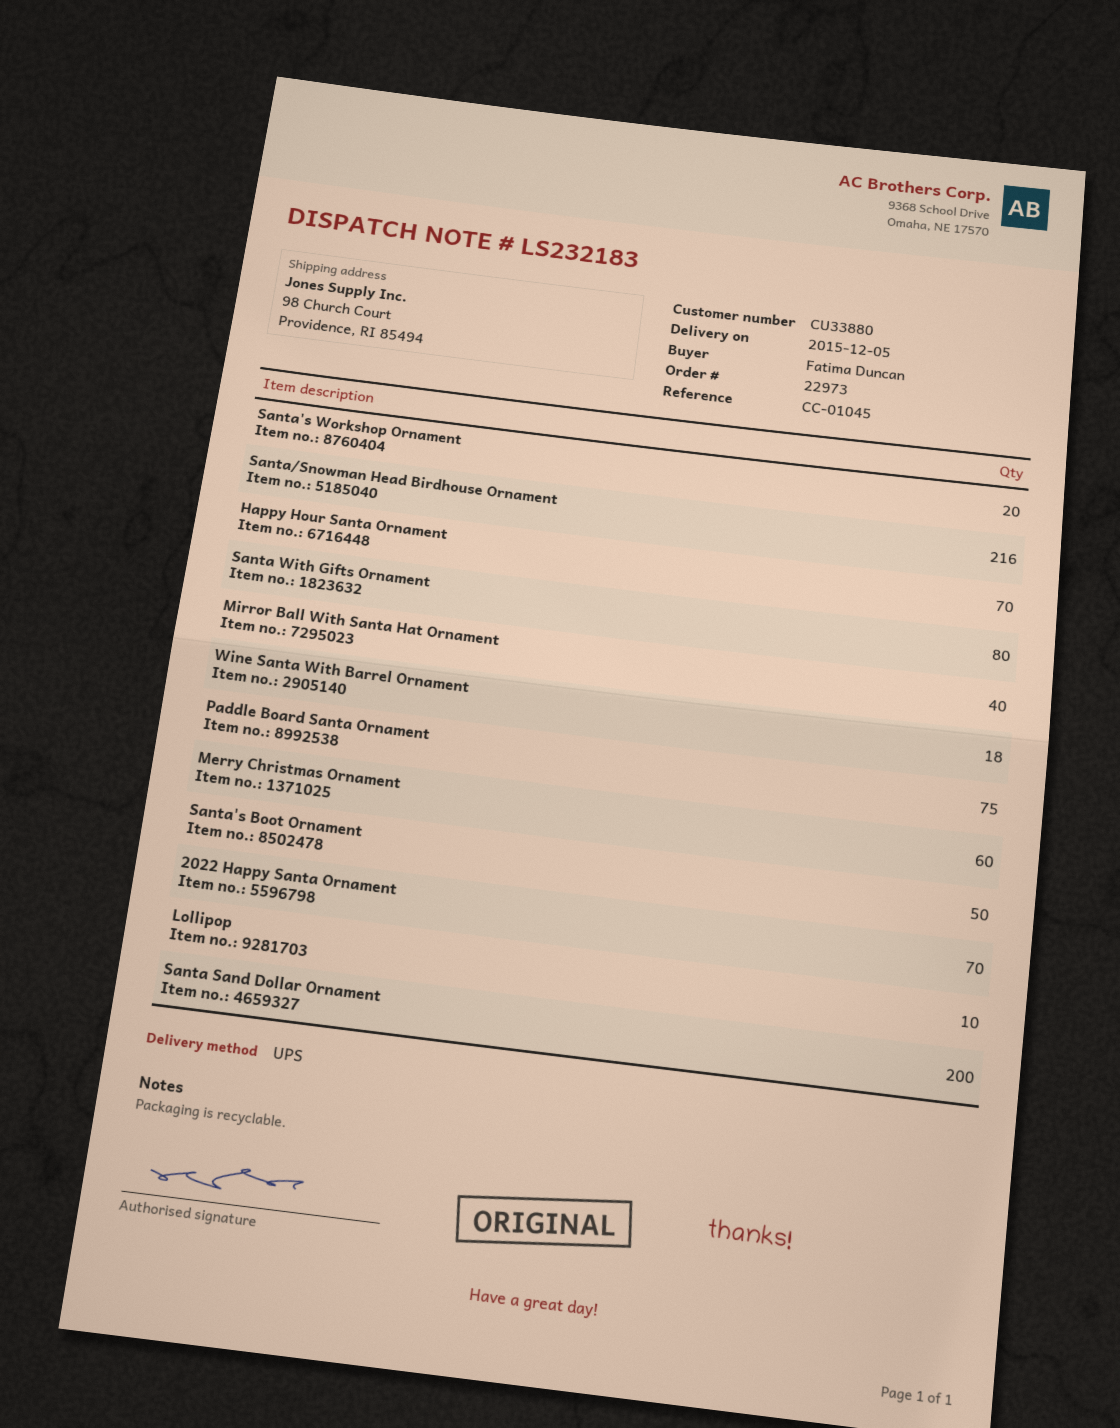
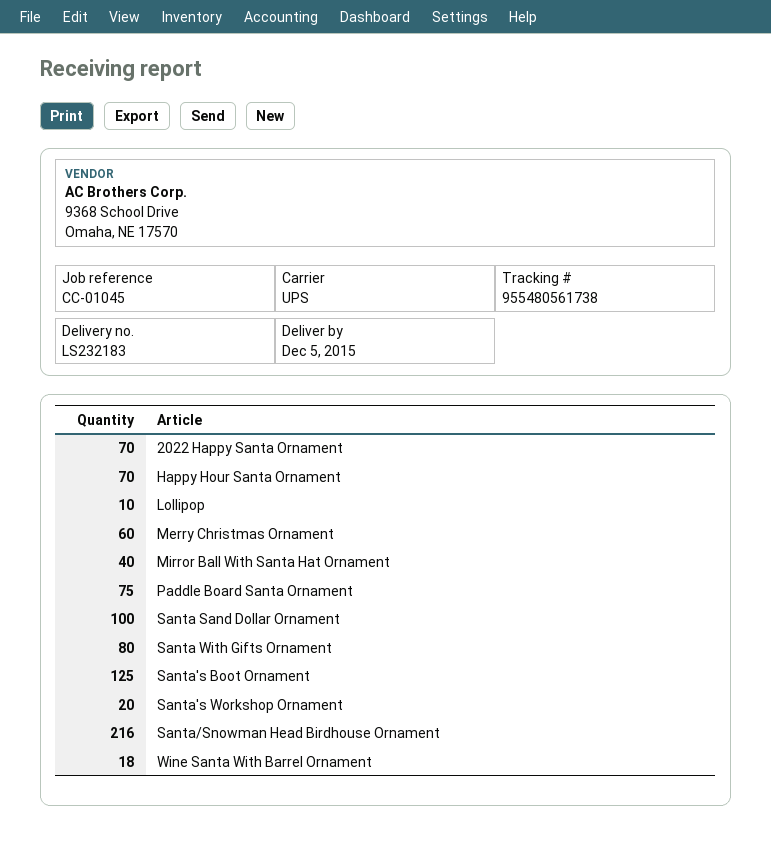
Santa's Boot Ornament: 50 -> 125
Santa Sand Dollar Ornament: 200 -> 100

